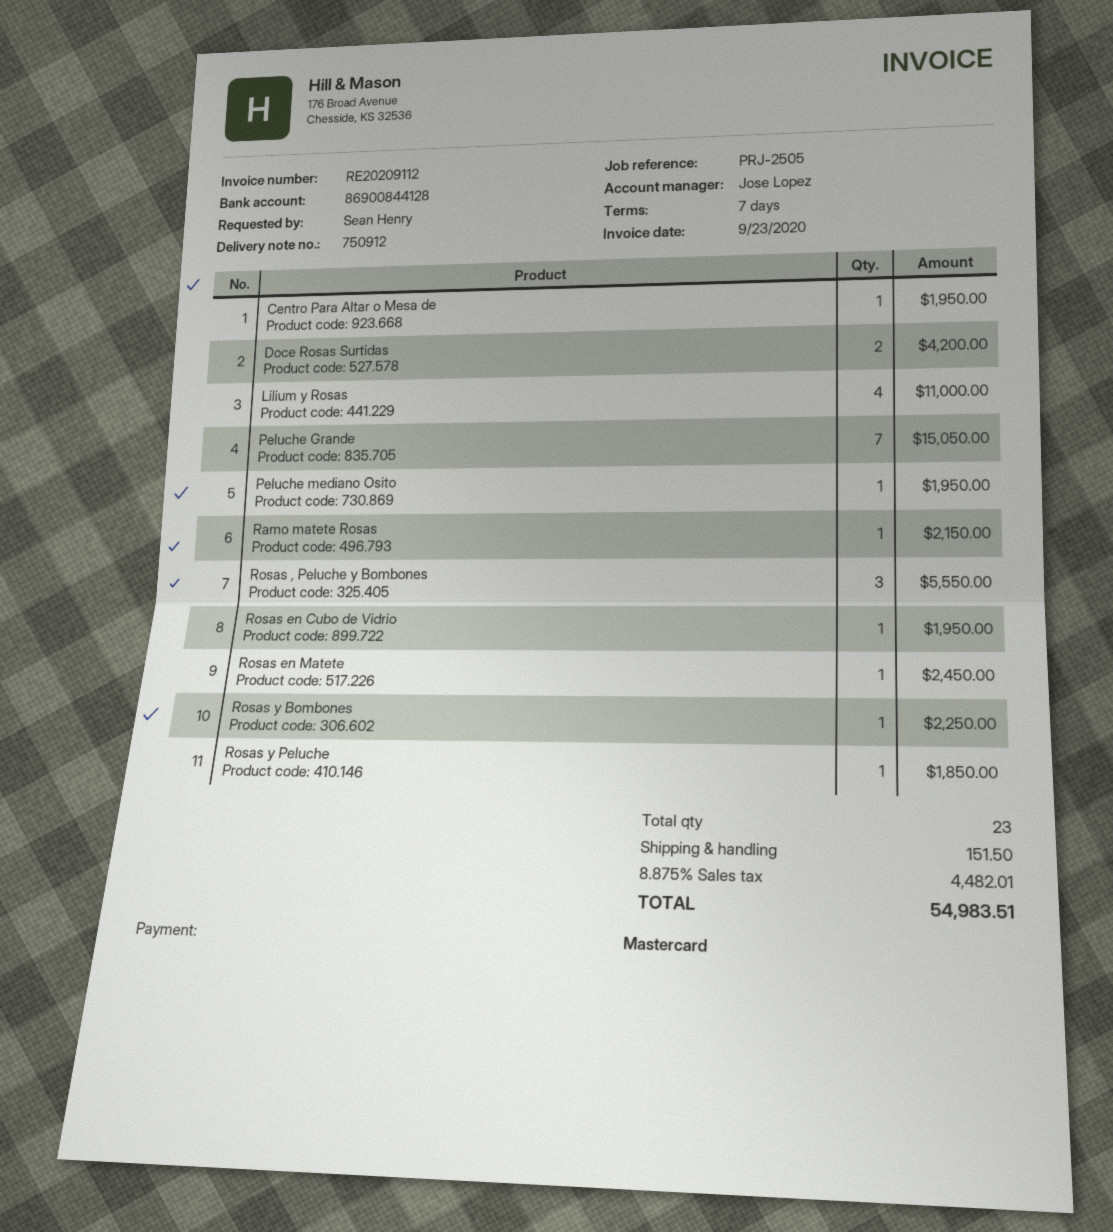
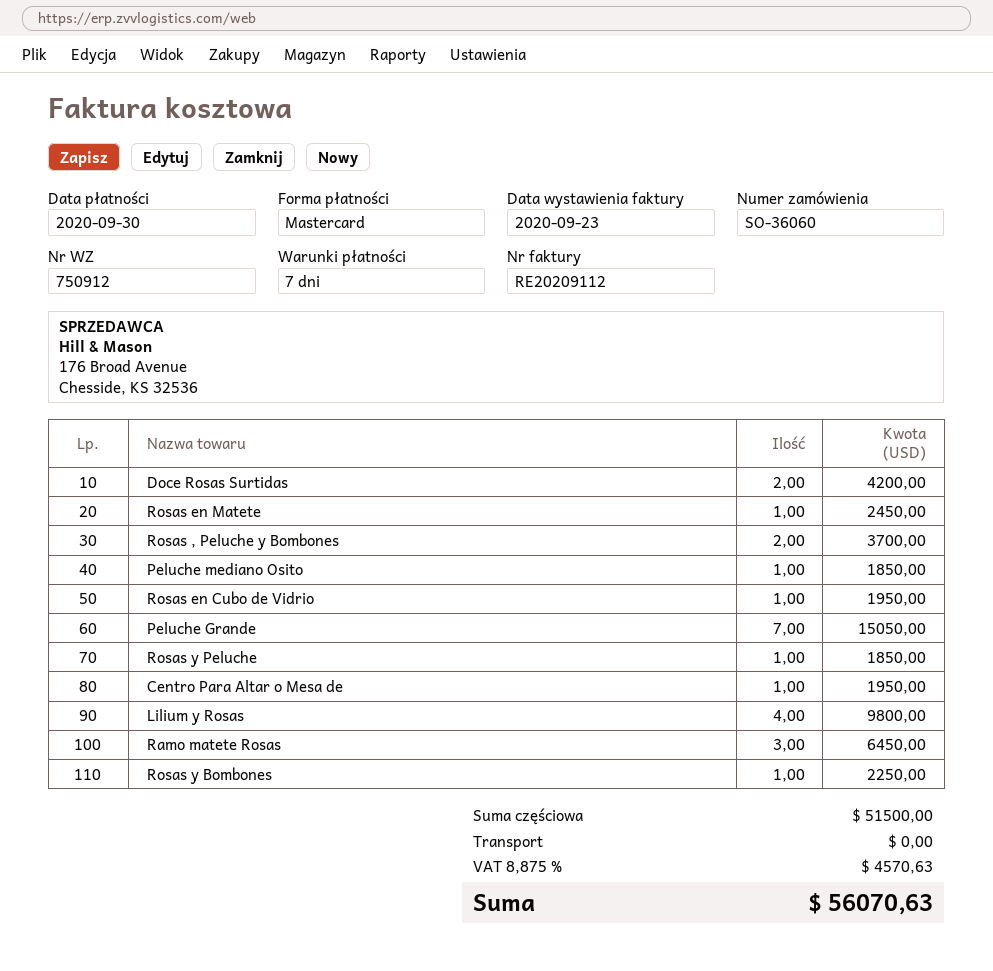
Lilium y Rosas: 4 for 11000.00 -> 4 for 9800.00
Peluche mediano Osito: 1 for 1950.00 -> 1 for 1850.00
Ramo matete Rosas: 1 for 2150.00 -> 3 for 6450.00
Rosas , Peluche y Bombones: 3 for 5550.00 -> 2 for 3700.00
shipping: 151.50 -> 0.00
tax: 8.875% = 4482.01 -> 8.875% = 4570.63
total: 54983.51 -> 56070.63

